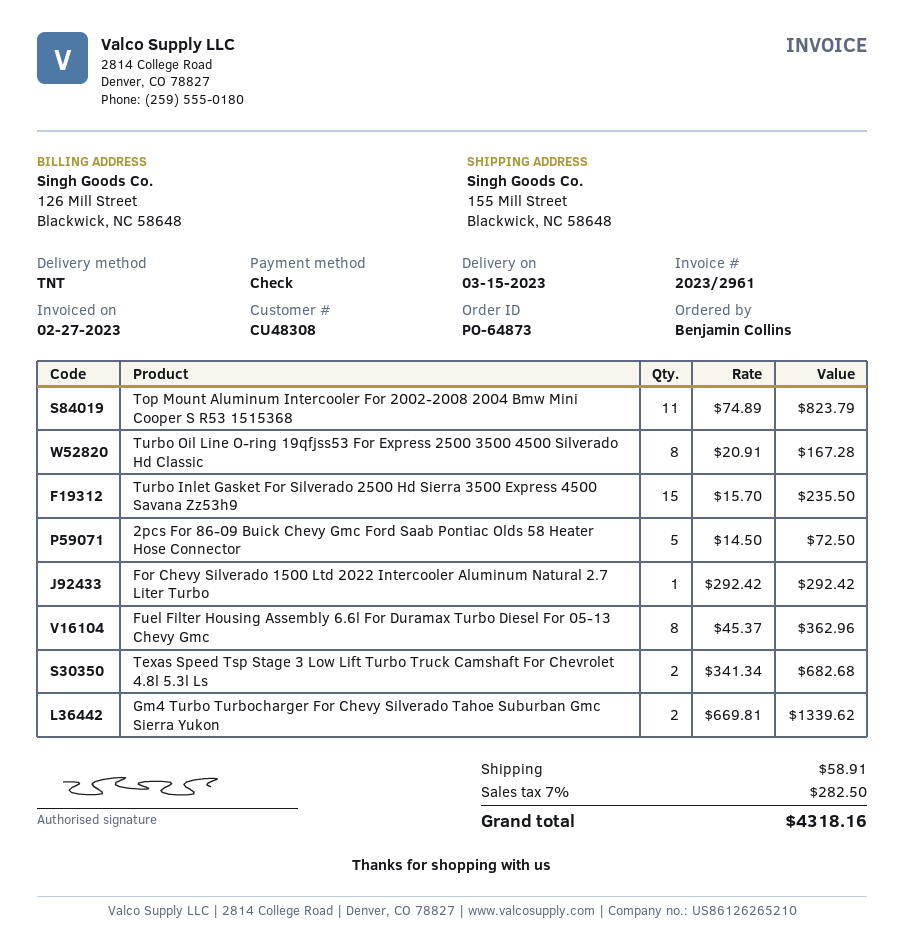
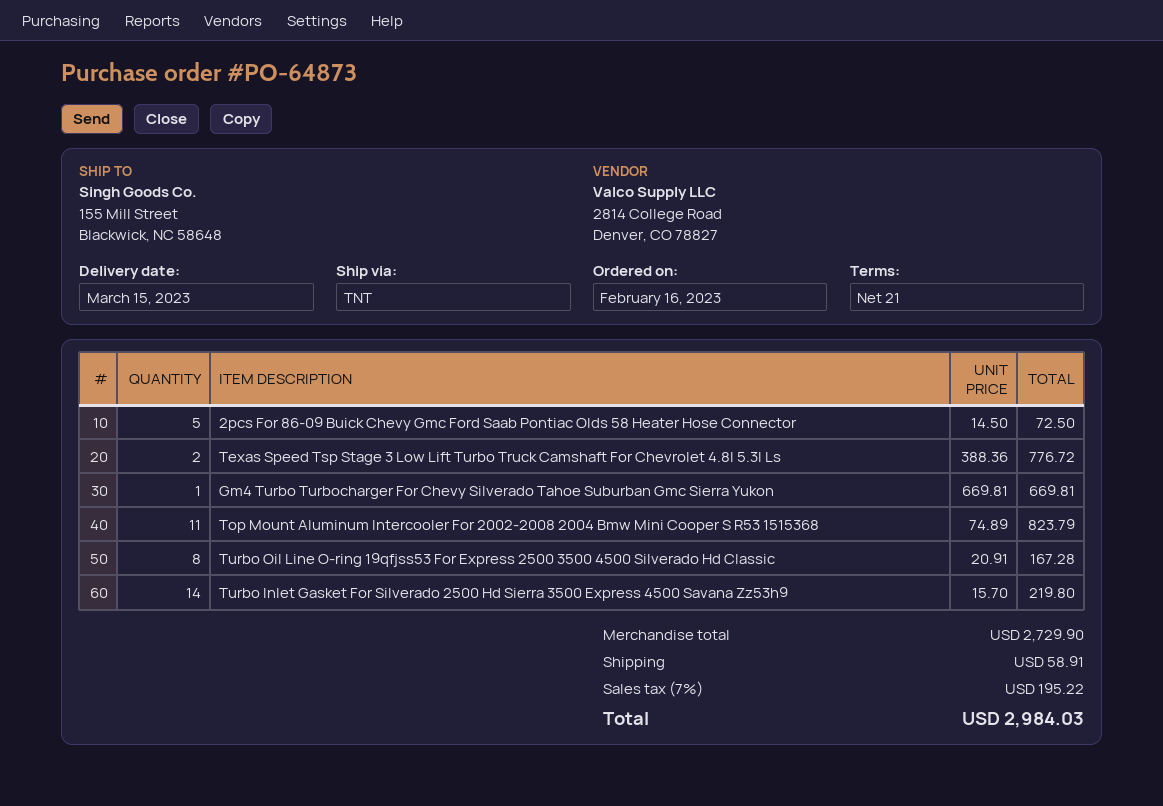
Turbo Inlet Gasket For Silverado 2500 Hd Sierra 3500 Express 4500 Savana Zz53h9: 15 x 15.70 = 235.50 -> 14 x 15.70 = 219.80
For Chevy Silverado 1500 Ltd 2022 Intercooler Aluminum Natural 2.7 Liter Turbo: 1 x 292.42 = 292.42 -> none
Fuel Filter Housing Assembly 6.6l For Duramax Turbo Diesel For 05-13 Chevy Gmc: 8 x 45.37 = 362.96 -> none
Texas Speed Tsp Stage 3 Low Lift Turbo Truck Camshaft For Chevrolet 4.8l 5.3l Ls: 2 x 341.34 = 682.68 -> 2 x 388.36 = 776.72
Gm4 Turbo Turbocharger For Chevy Silverado Tahoe Suburban Gmc Sierra Yukon: 2 x 669.81 = 1339.62 -> 1 x 669.81 = 669.81
tax: 7% = 282.50 -> 7% = 195.22
total: 4318.16 -> 2984.03

